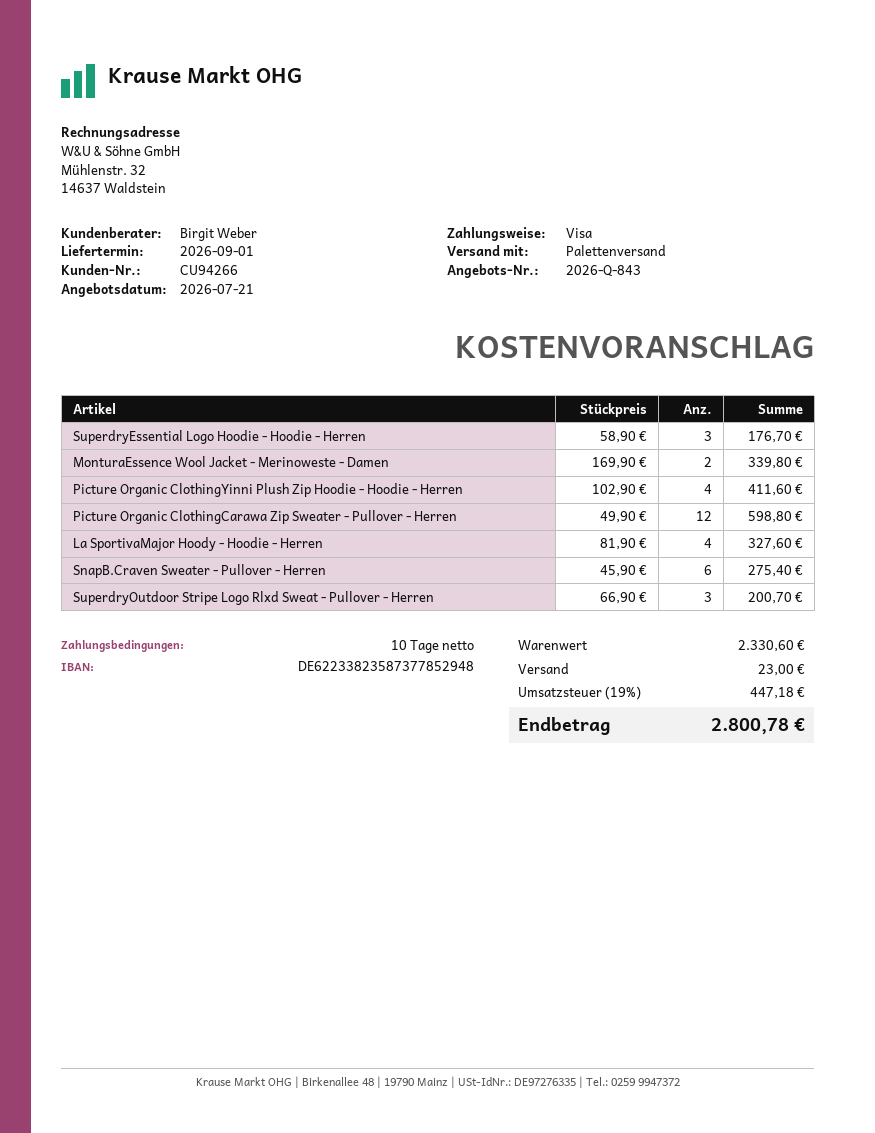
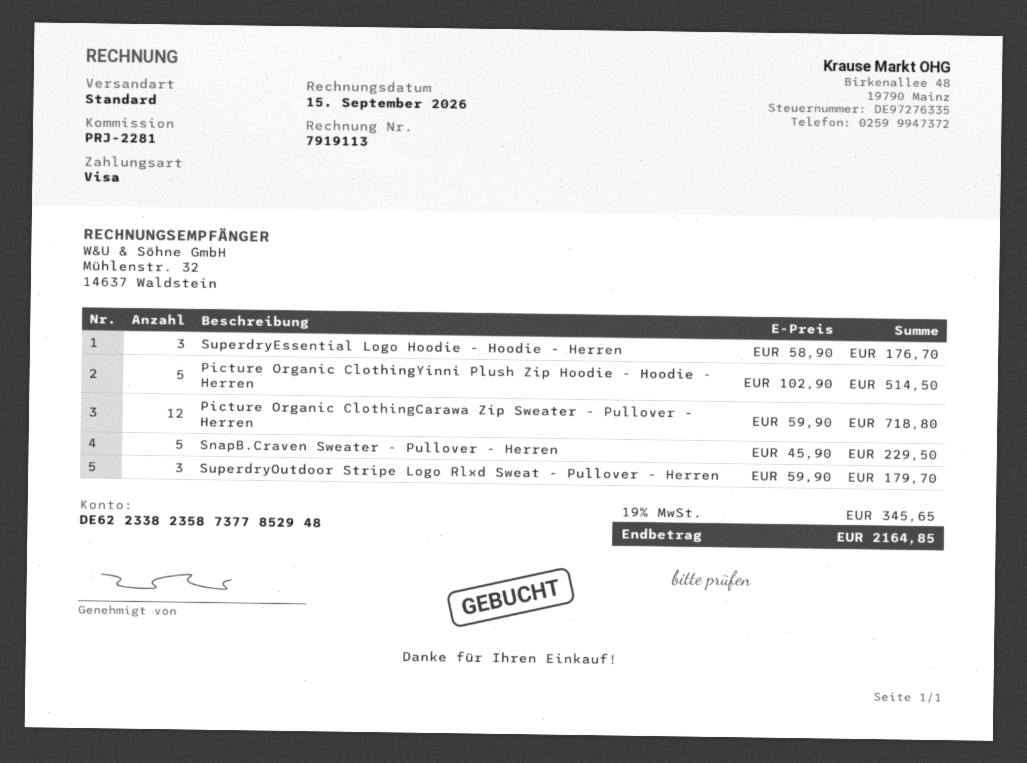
shipping method: pallet freight -> standard
MonturaEssence Wool Jacket - Merinoweste - Damen: 2 x 169.90 = 339.80 -> none
Picture Organic ClothingYinni Plush Zip Hoodie - Hoodie - Herren: 4 x 102.90 = 411.60 -> 5 x 102.90 = 514.50
Picture Organic ClothingCarawa Zip Sweater - Pullover - Herren: 12 x 49.90 = 598.80 -> 12 x 59.90 = 718.80
La SportivaMajor Hoody - Hoodie - Herren: 4 x 81.90 = 327.60 -> none
SnapB.Craven Sweater - Pullover - Herren: 6 x 45.90 = 275.40 -> 5 x 45.90 = 229.50
SuperdryOutdoor Stripe Logo Rlxd Sweat - Pullover - Herren: 3 x 66.90 = 200.70 -> 3 x 59.90 = 179.70
shipping: 23.00 -> none
tax: 19% = 447.18 -> 19% = 345.65
total: 2800.78 -> 2164.85

